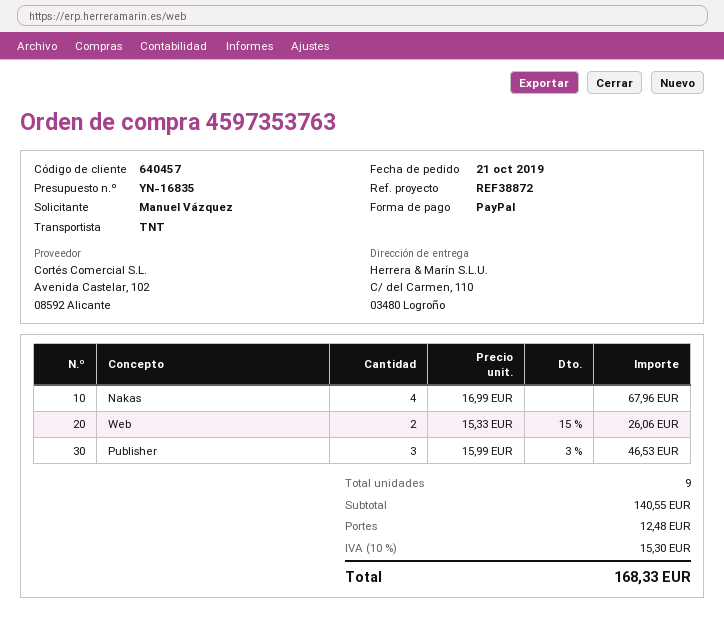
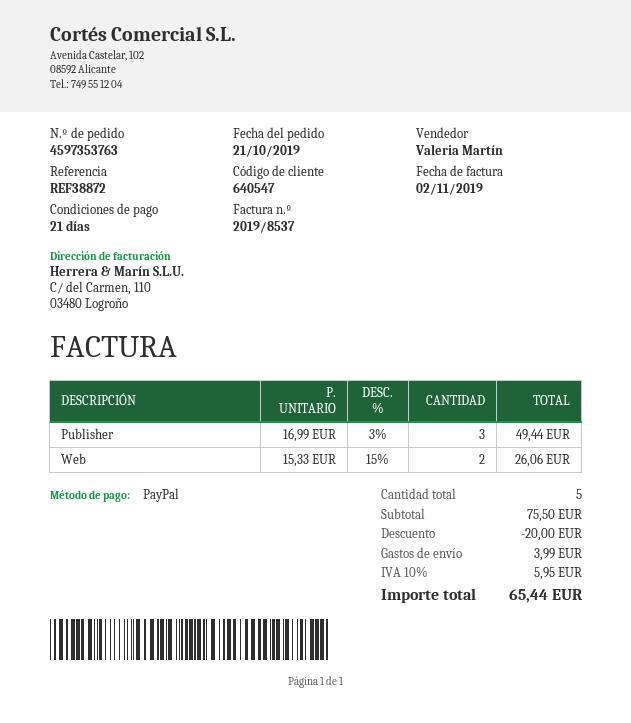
customer number: 640457 -> 640547
Nakas: 4 x 16.99 = 67.96 -> none
Publisher: 3 x 15.99 - 3% = 46.53 -> 3 x 16.99 - 3% = 49.44
total quantity: 9 -> 5
subtotal: 140.55 -> 75.50
discount: none -> 20.00
shipping: 12.48 -> 3.99
tax: 10% = 15.30 -> 10% = 5.95
total: 168.33 -> 65.44

